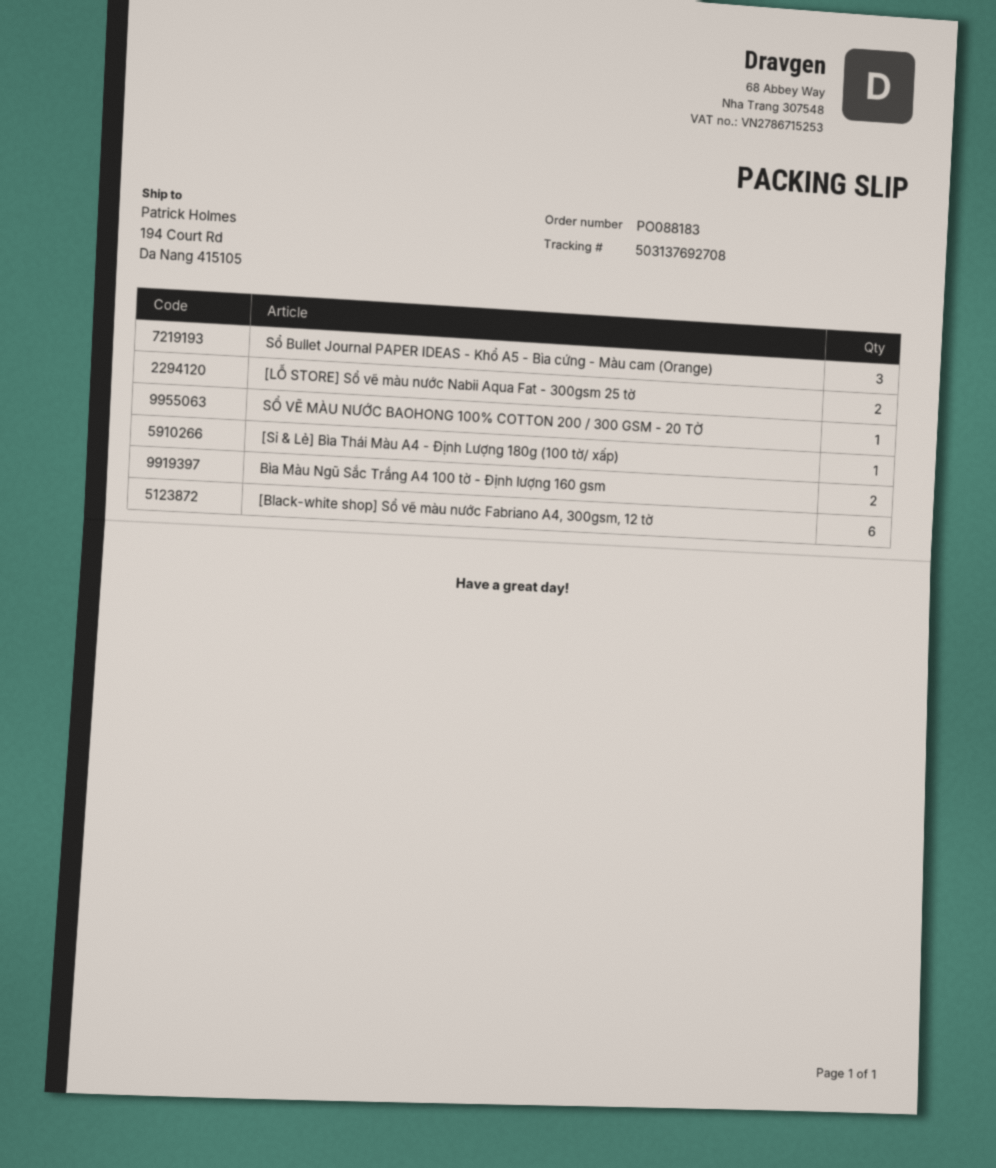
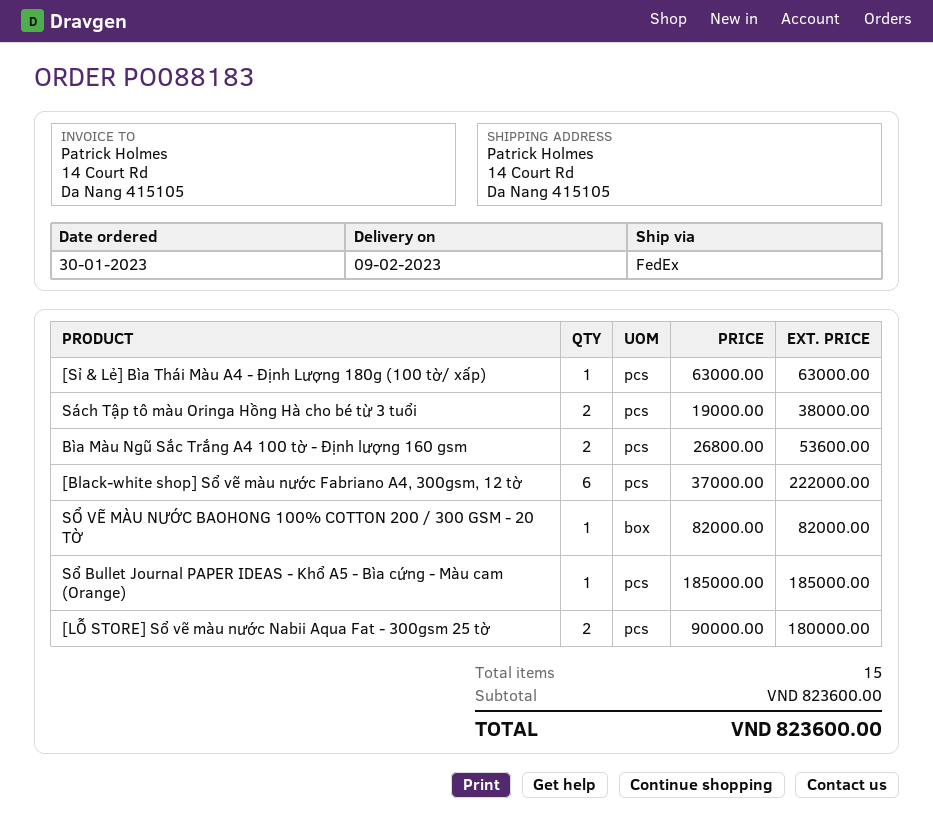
ship to: 194 Court Rd, Da Nang 415105 -> 14 Court Rd, Da Nang 415105
Sổ Bullet Journal PAPER IDEAS - Khổ A5 - Bìa cứng - Màu cam (Orange): 3 -> 1
Sách Tập tô màu Oringa Hồng Hà cho bé từ 3 tuổi: none -> 2

